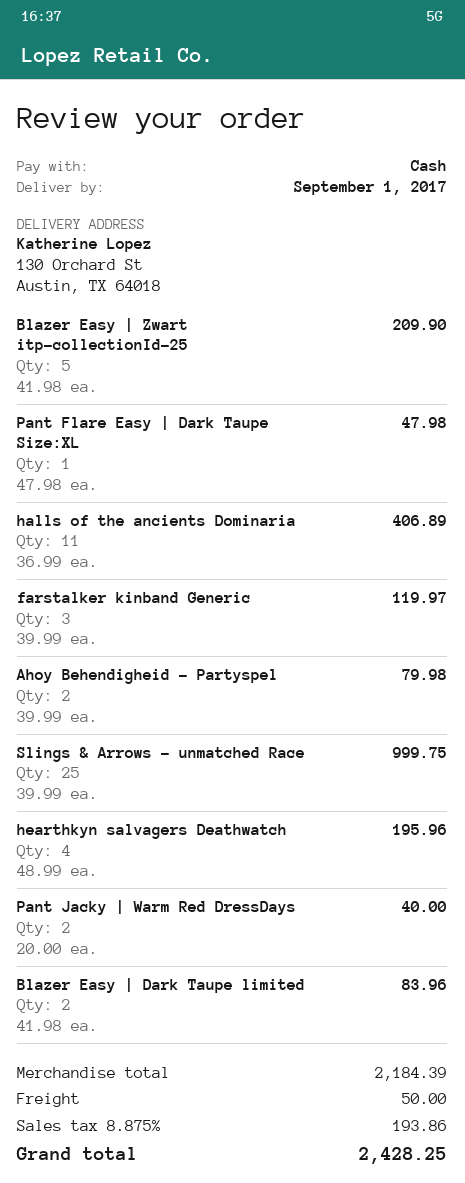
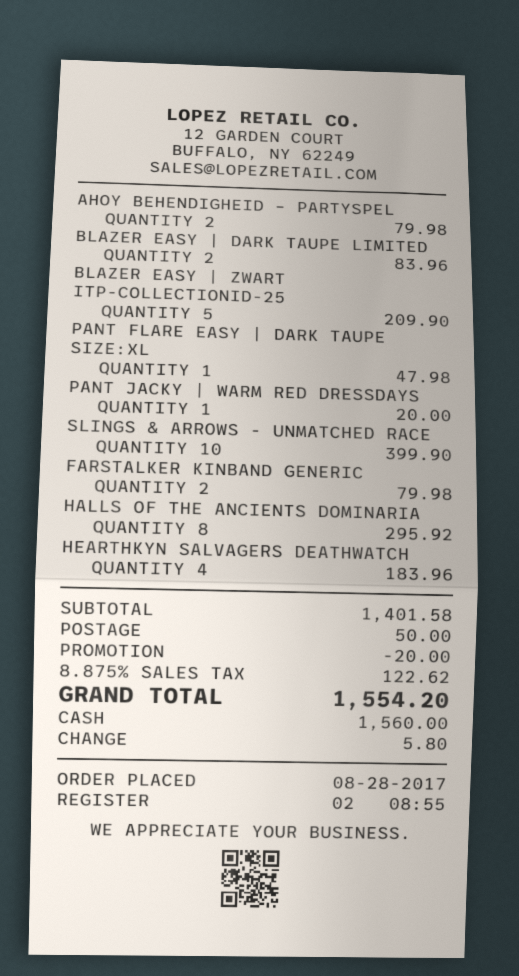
halls of the ancients Dominaria: 11 for 406.89 -> 8 for 295.92
farstalker kinband Generic: 3 for 119.97 -> 2 for 79.98
Slings & Arrows - unmatched Race: 25 for 999.75 -> 10 for 399.90
hearthkyn salvagers Deathwatch: 4 for 195.96 -> 4 for 183.96
Pant Jacky | Warm Red DressDays: 2 for 40.00 -> 1 for 20.00
subtotal: 2184.39 -> 1401.58
discount: none -> 20.00
tax: 8.875% = 193.86 -> 8.875% = 122.62
total: 2428.25 -> 1554.20

